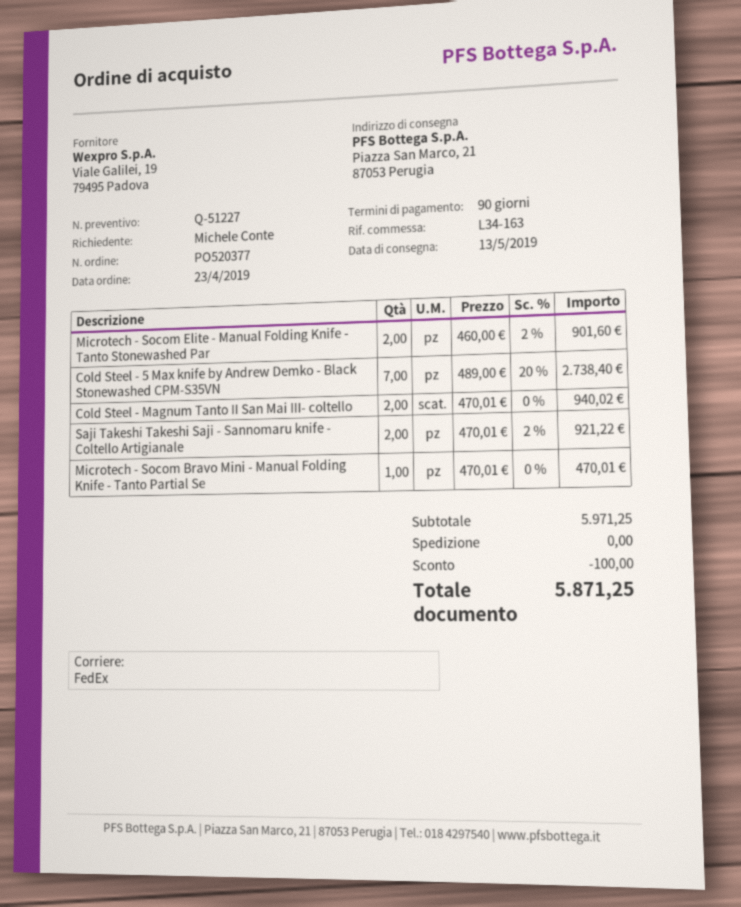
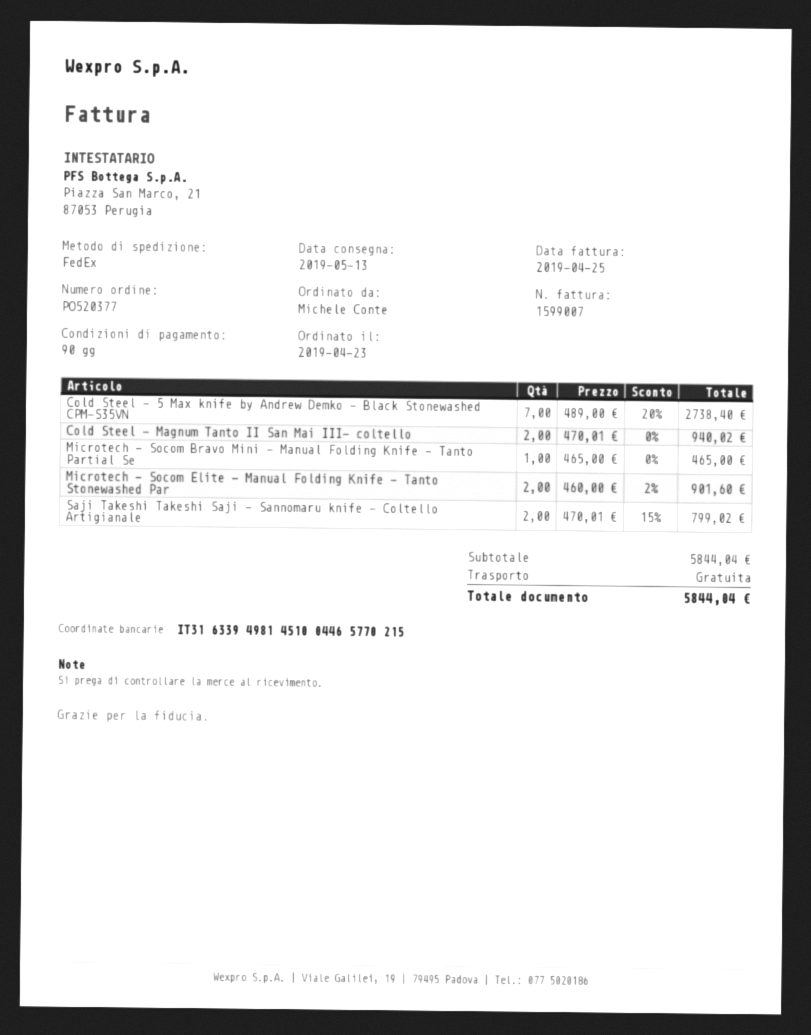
Saji Takeshi Takeshi Saji - Sannomaru knife - Coltello Artigianale: 2 x 470.01 - 2% = 921.22 -> 2 x 470.01 - 15% = 799.02
Microtech - Socom Bravo Mini - Manual Folding Knife - Tanto Partial Se: 1 x 470.01 = 470.01 -> 1 x 465.00 = 465.00
subtotal: 5971.25 -> 5844.04
discount: 100.00 -> none
total: 5871.25 -> 5844.04

